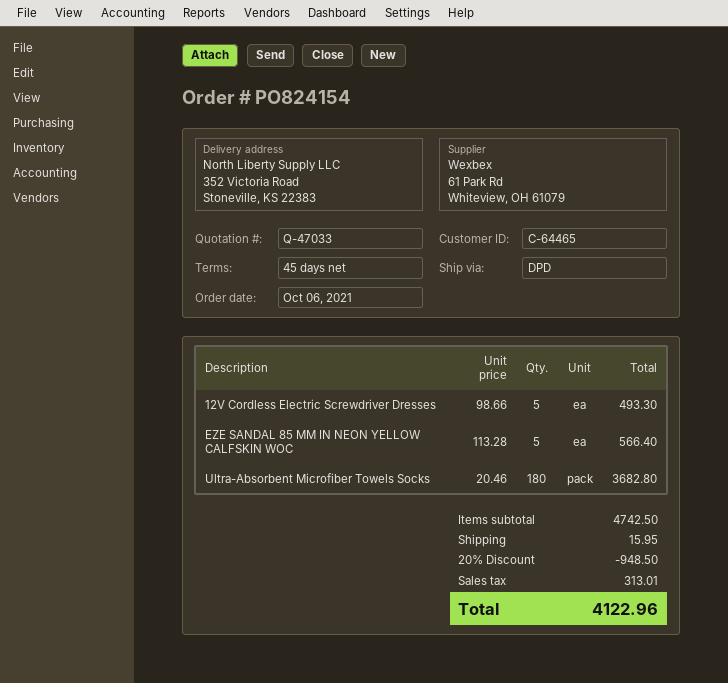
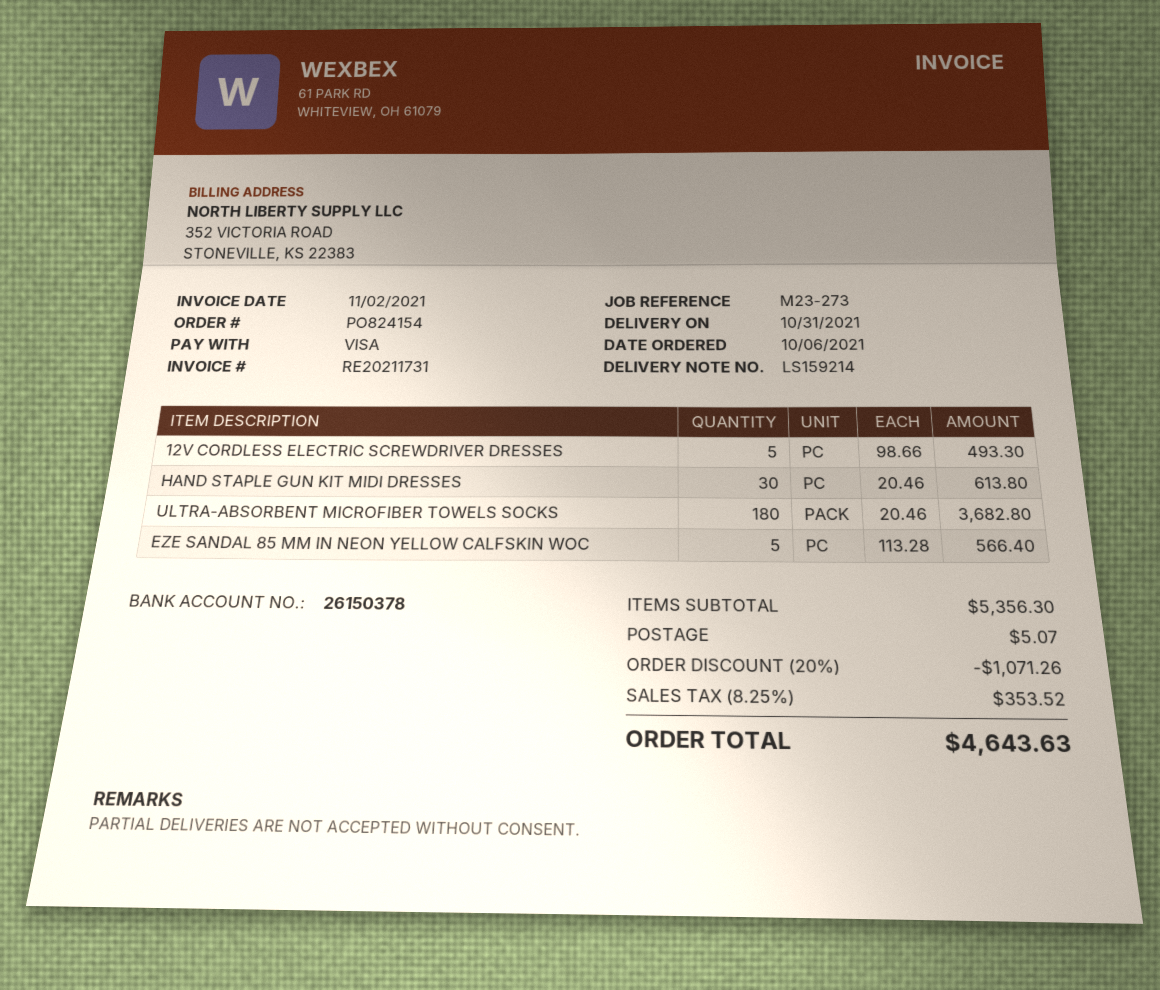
HAND STAPLE GUN KIT MIDI DRESSES: none -> 30 x 20.46 = 613.80
subtotal: 4742.50 -> 5356.30
discount: 20% = 948.50 -> 20% = 1071.26
shipping: 15.95 -> 5.07
tax: 313.01 -> 353.52
total: 4122.96 -> 4643.63

